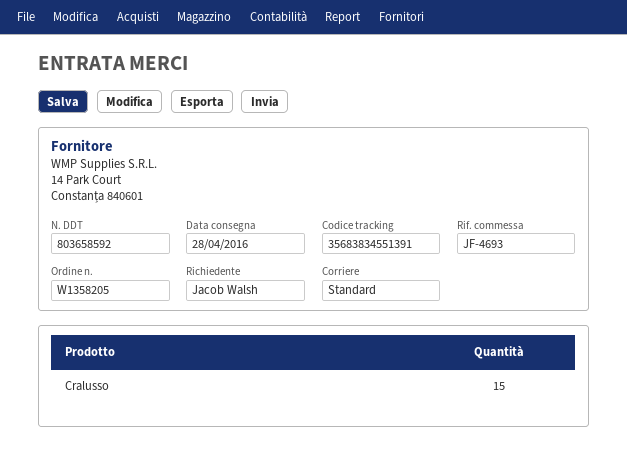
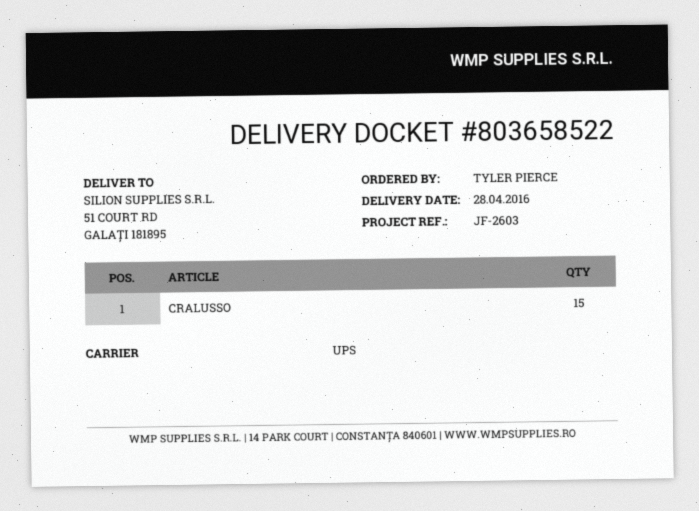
delivery note number: 803658592 -> 803658522
reference: JF-4693 -> JF-2603
ordered by: Jacob Walsh -> TYLER PIERCE
shipping method: standard -> UPS

